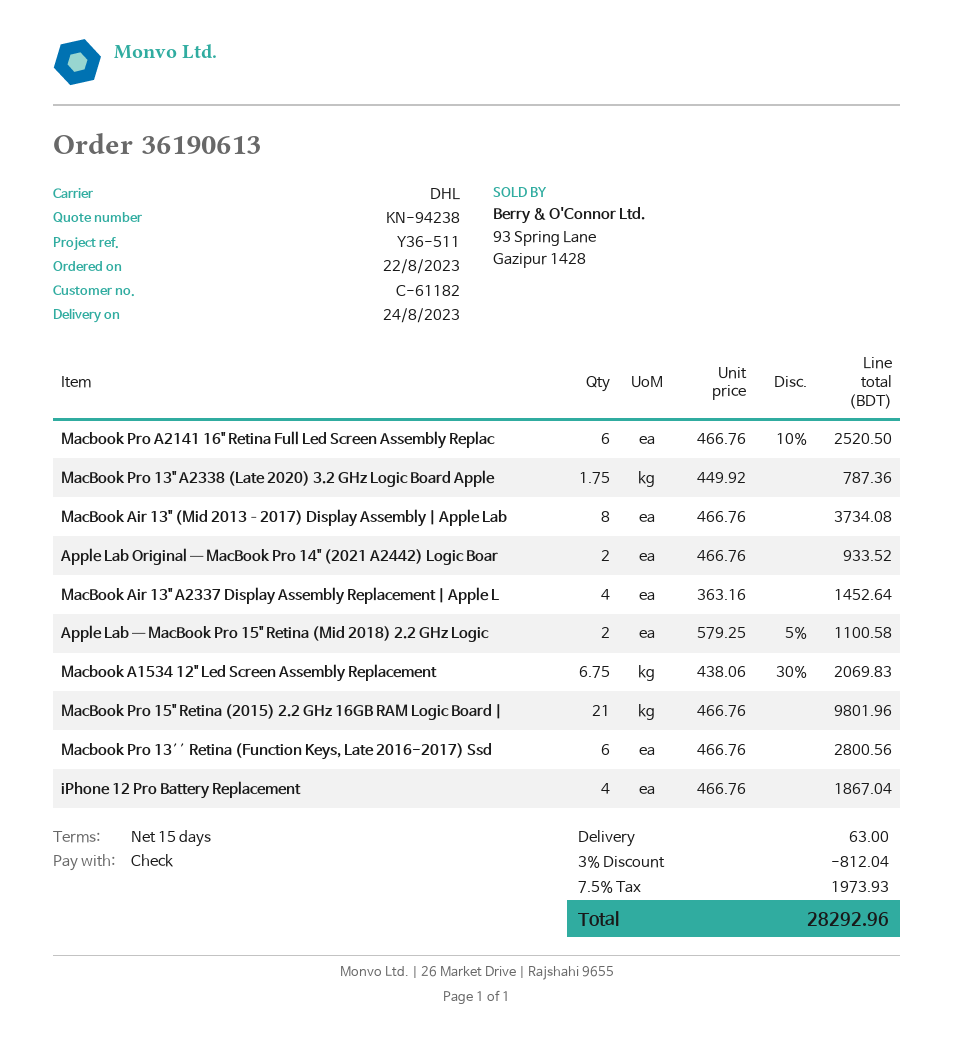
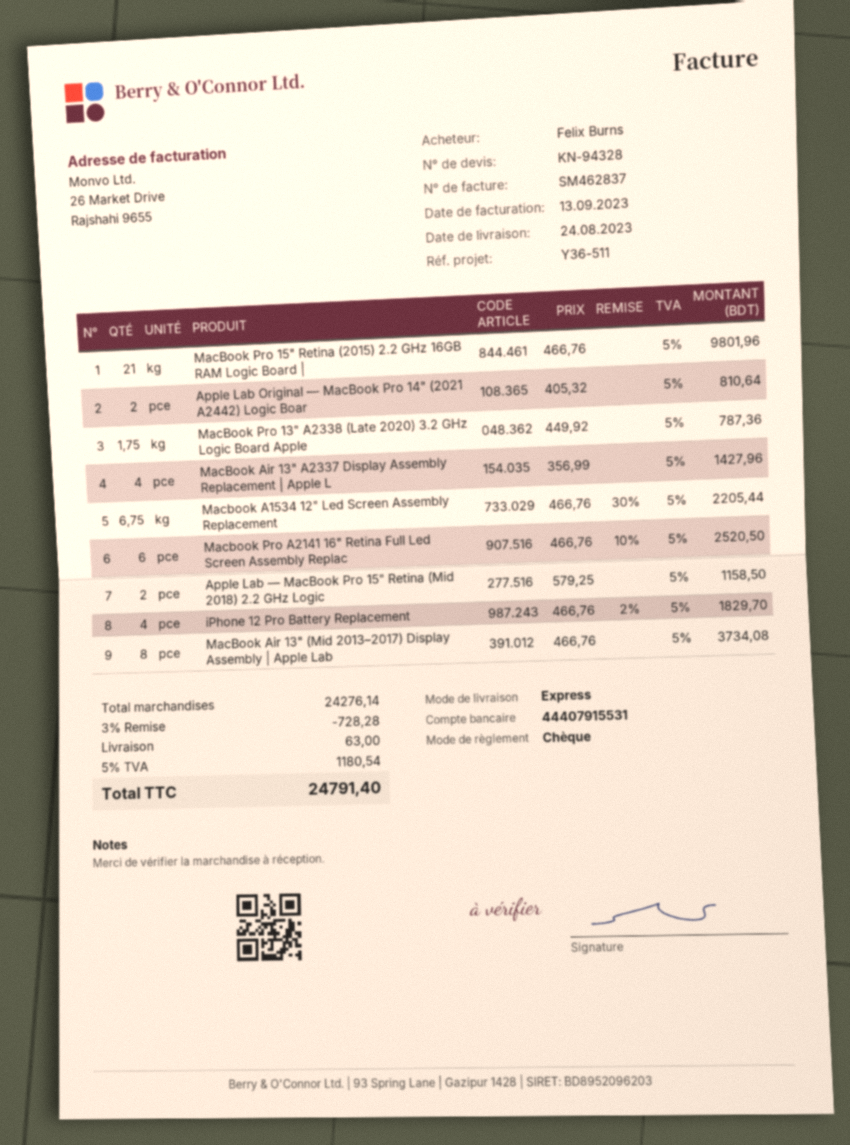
quote number: KN-94238 -> KN-94328
shipping method: DHL -> express
Apple Lab Original — MacBook Pro 14" (2021 A2442) Logic Boar: 2 x 466.76 = 933.52 -> 2 x 405.32 = 810.64
MacBook Air 13" A2337 Display Assembly Replacement | Apple L: 4 x 363.16 = 1452.64 -> 4 x 356.99 = 1427.96
Apple Lab — MacBook Pro 15" Retina (Mid 2018) 2.2 GHz Logic: 2 x 579.25 - 5% = 1100.58 -> 2 x 579.25 = 1158.50
Macbook A1534 12" Led Screen Assembly Replacement: 6.75 x 438.06 - 30% = 2069.83 -> 6.75 x 466.76 - 30% = 2205.44
Macbook Pro 13′′ Retina (Function Keys, Late 2016-2017) Ssd: 6 x 466.76 = 2800.56 -> none
iPhone 12 Pro Battery Replacement: 4 x 466.76 = 1867.04 -> 4 x 466.76 - 2% = 1829.70
discount: 3% = 812.04 -> 3% = 728.28
tax: 7.5% = 1973.93 -> 5% = 1180.54
total: 28292.96 -> 24791.40

